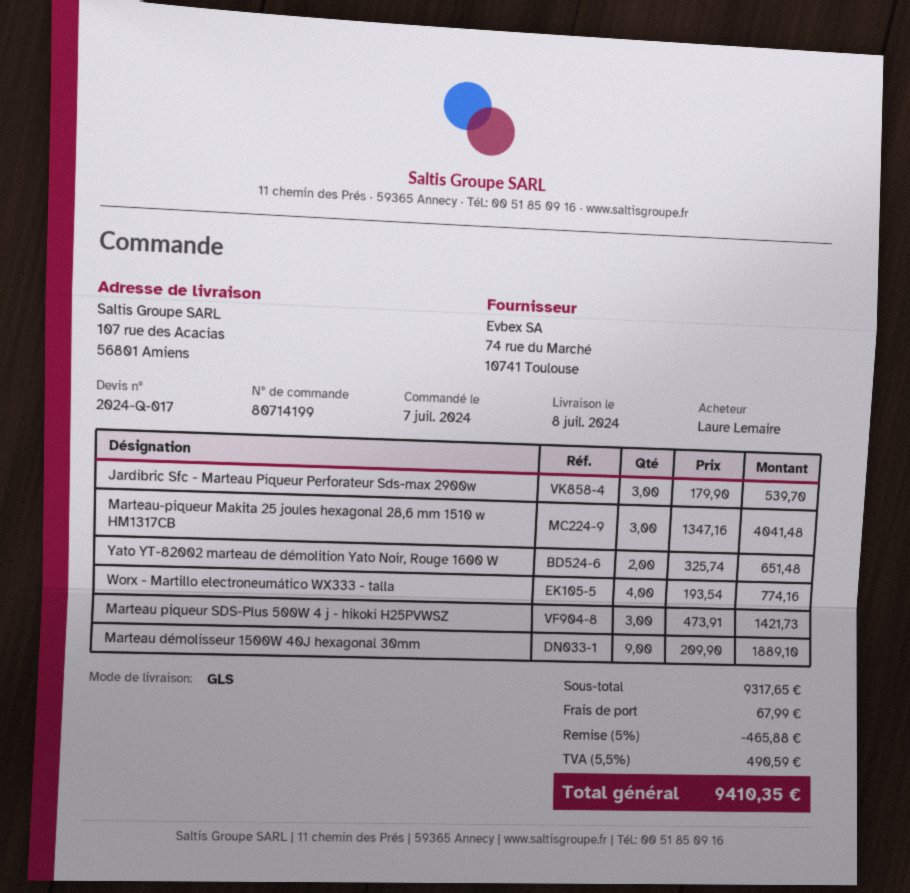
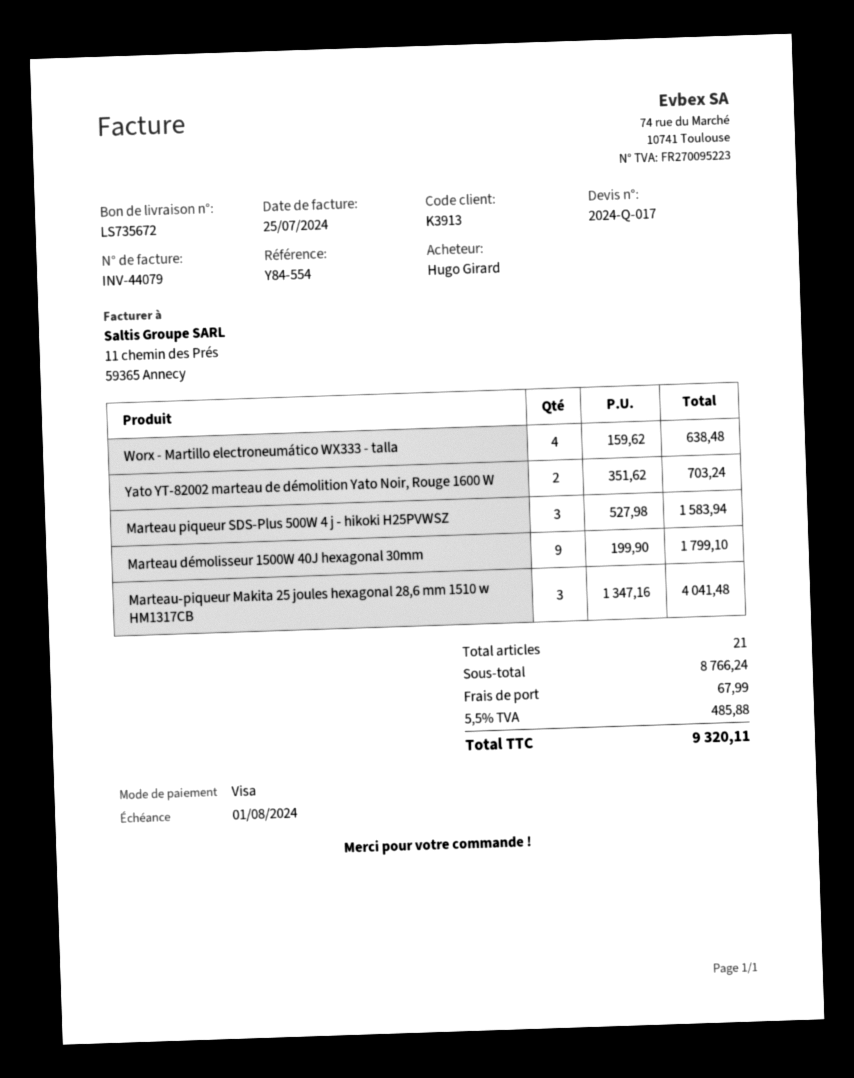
ordered by: Laure Lemaire -> Hugo Girard
Jardibric Sfc - Marteau Piqueur Perforateur Sds-max 2900w: 3 x 179.90 = 539.70 -> none
Yato YT-82002 marteau de démolition Yato Noir, Rouge 1600 W: 2 x 325.74 = 651.48 -> 2 x 351.62 = 703.24
Worx - Martillo electroneumático WX333 - talla: 4 x 193.54 = 774.16 -> 4 x 159.62 = 638.48
Marteau piqueur SDS-Plus 500W 4 j - hikoki H25PVWSZ: 3 x 473.91 = 1421.73 -> 3 x 527.98 = 1583.94
Marteau démolisseur 1500W 40J hexagonal 30mm: 9 x 209.90 = 1889.10 -> 9 x 199.90 = 1799.10
subtotal: 9317.65 -> 8766.24
discount: 5% = 465.88 -> none
tax: 5.5% = 490.59 -> 5.5% = 485.88
total: 9410.35 -> 9320.11

